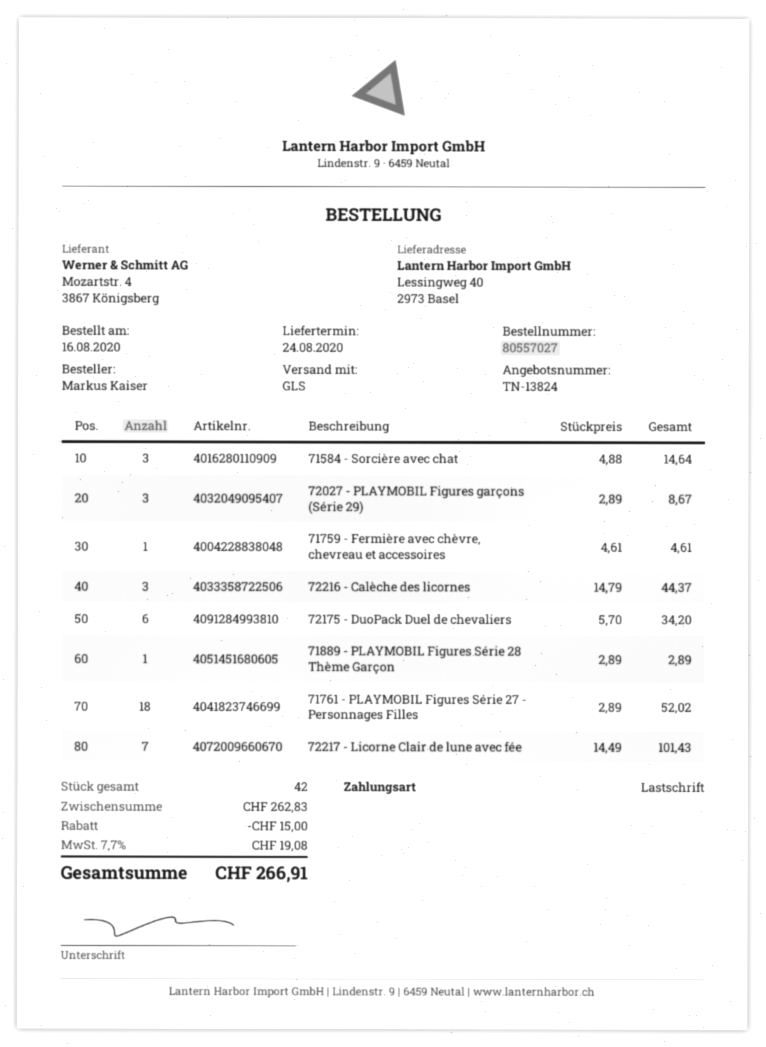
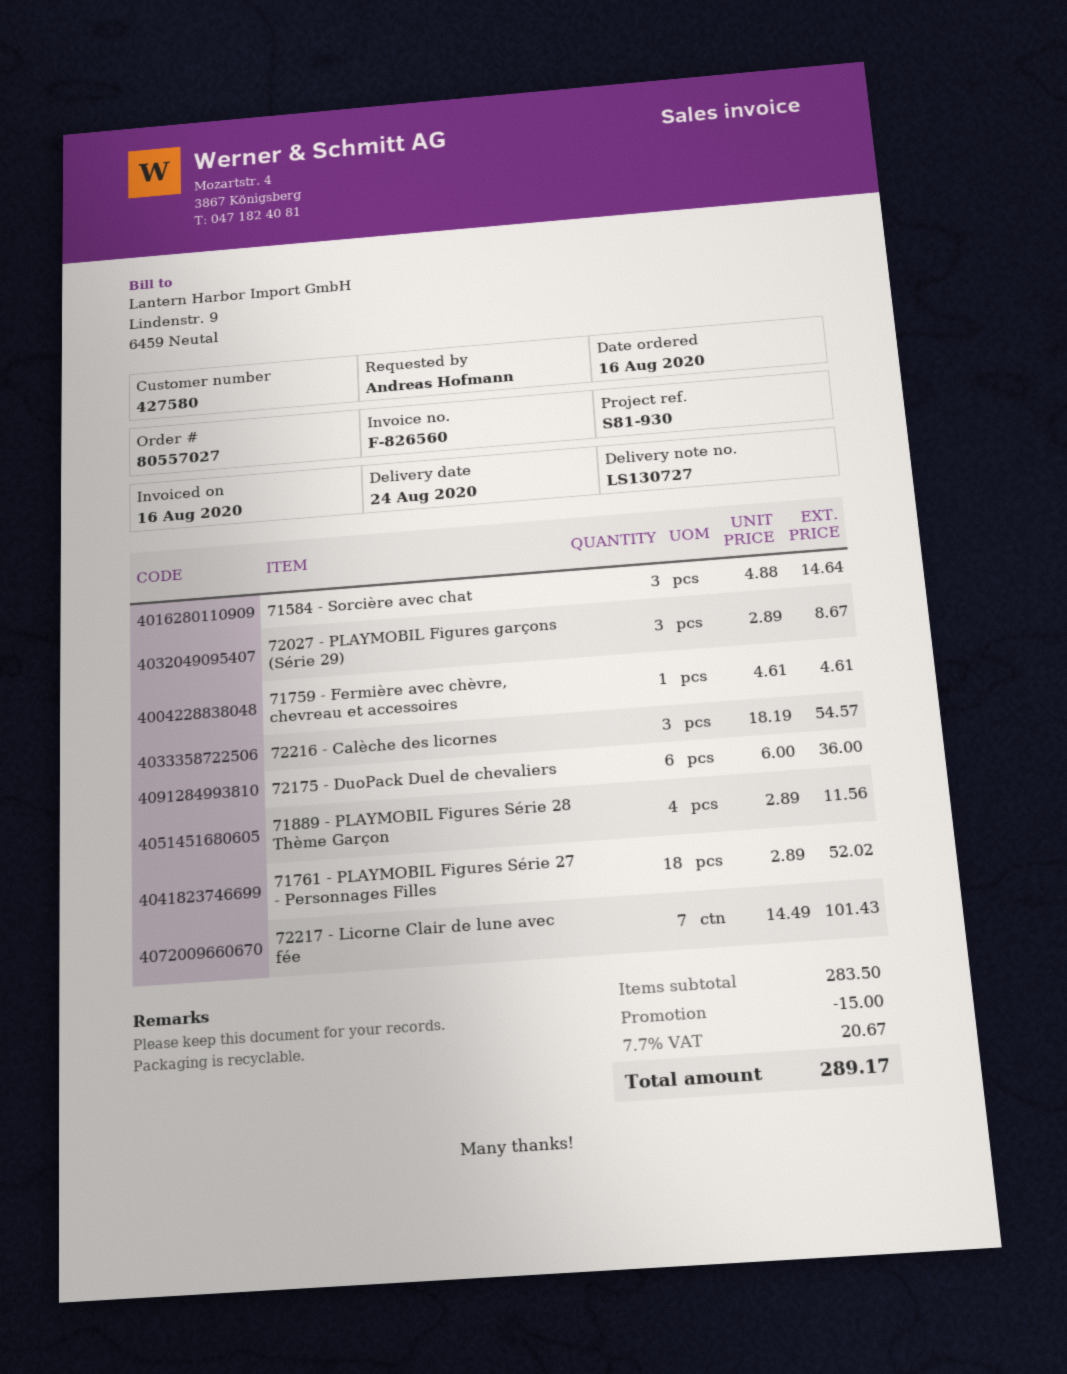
ordered by: Markus Kaiser -> Andreas Hofmann
72216 - Calèche des licornes: 3 x 14.79 = 44.37 -> 3 x 18.19 = 54.57
72175 - DuoPack Duel de chevaliers: 6 x 5.70 = 34.20 -> 6 x 6.00 = 36.00
71889 - PLAYMOBIL Figures Série 28 Thème Garçon: 1 x 2.89 = 2.89 -> 4 x 2.89 = 11.56
subtotal: 262.83 -> 283.50
tax: 7.7% = 19.08 -> 7.7% = 20.67
total: 266.91 -> 289.17

